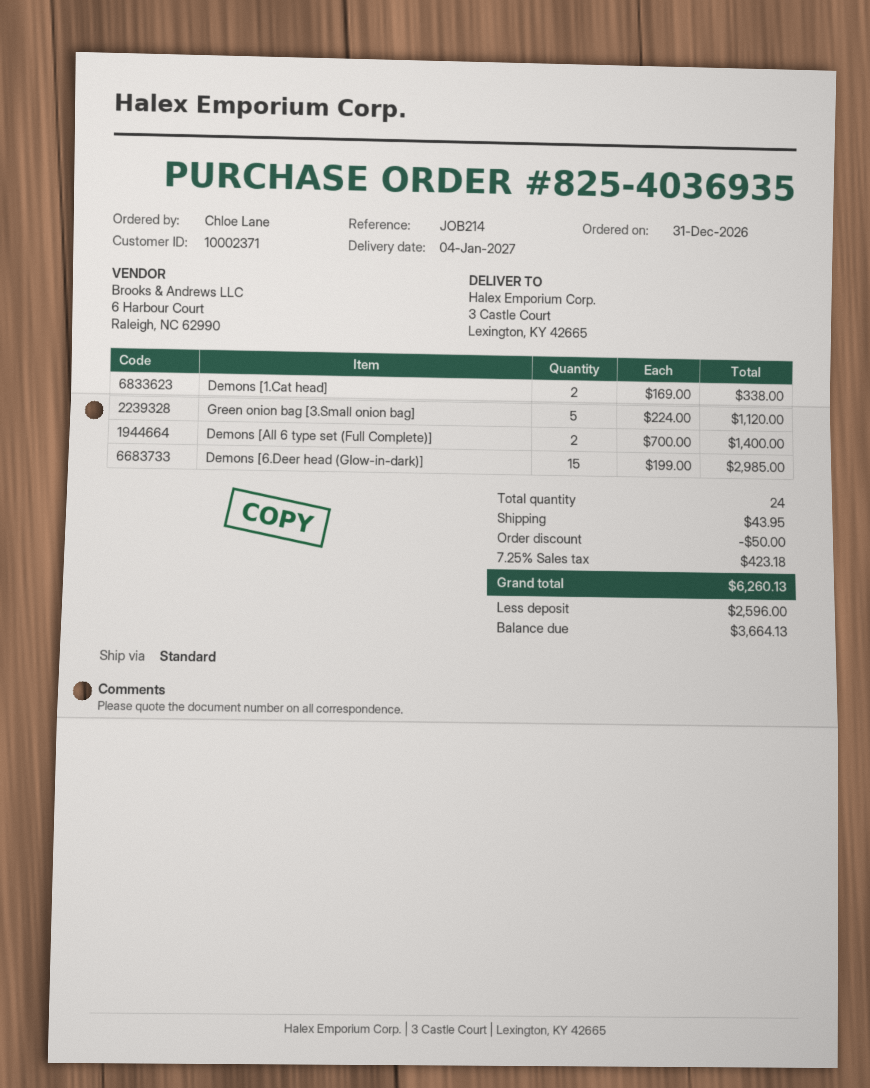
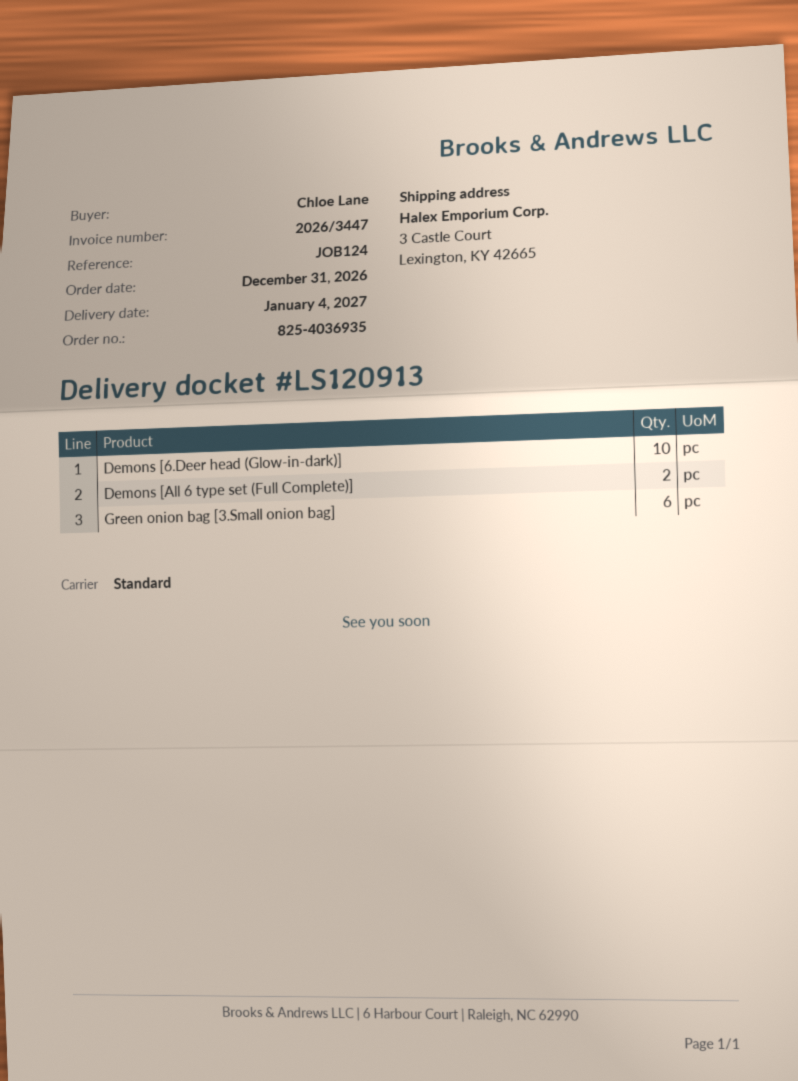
reference: JOB214 -> JOB124
Demons [1.Cat head]: 2 -> none
Green onion bag [3.Small onion bag]: 5 -> 6
Demons [6.Deer head (Glow-in-dark)]: 15 -> 10

